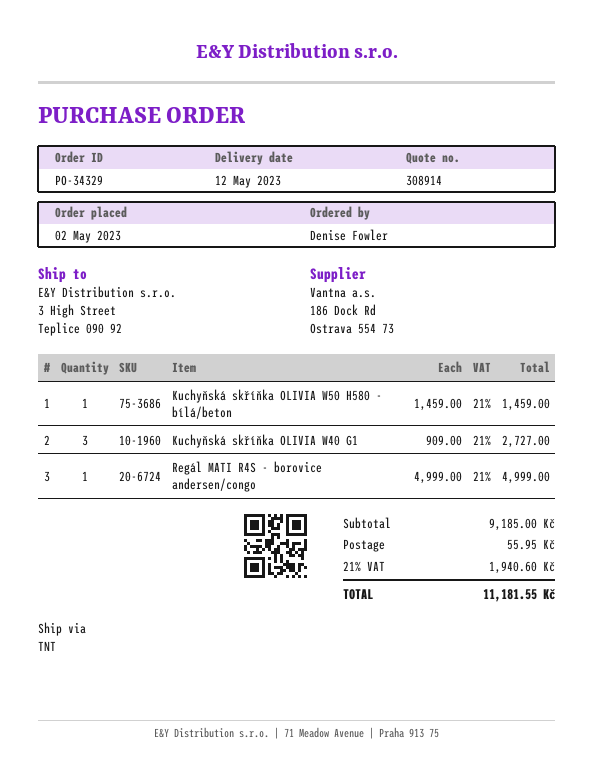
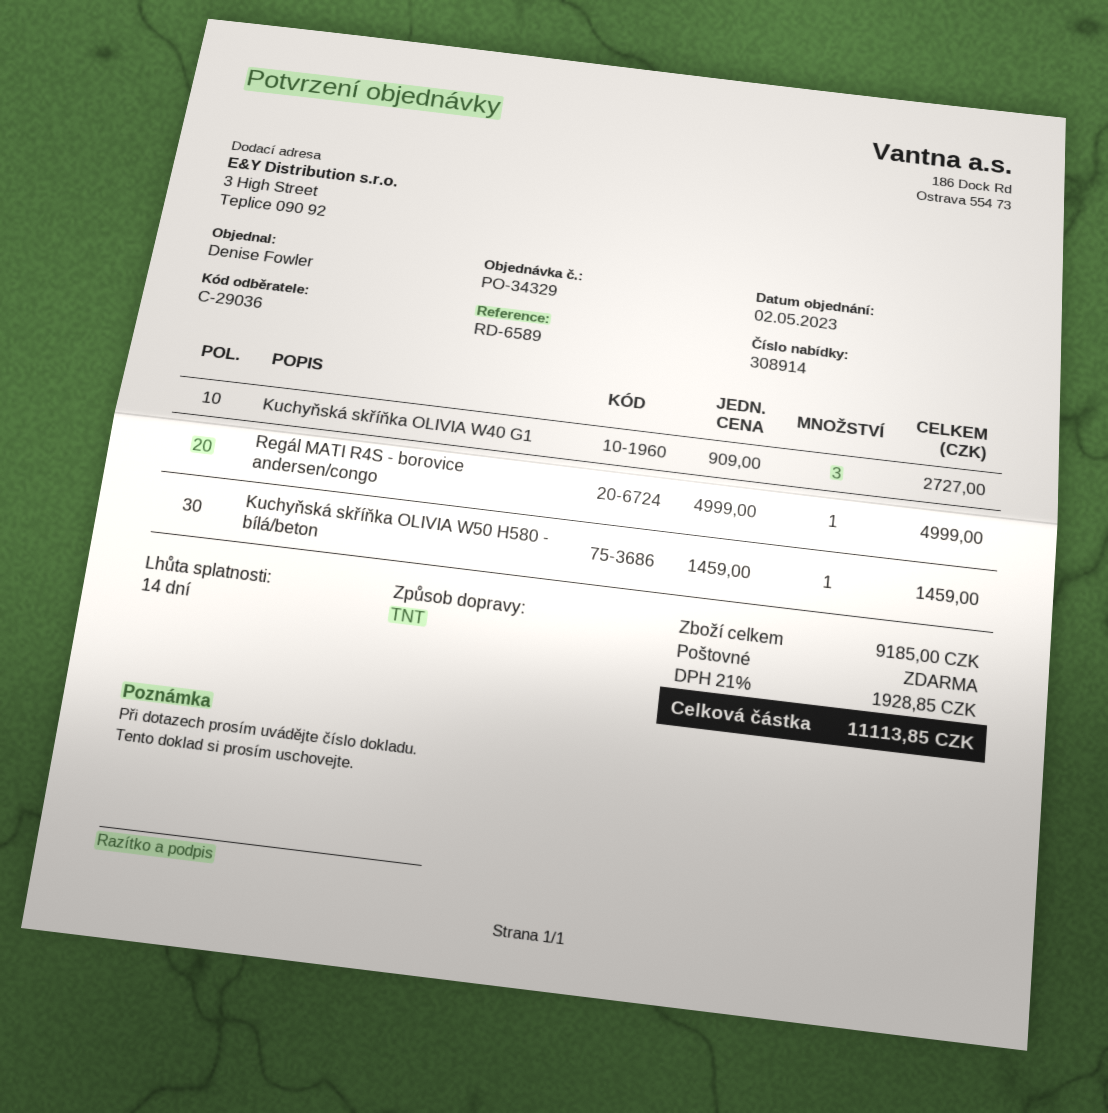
shipping: 55.95 -> 0.00
tax: 21% = 1940.60 -> 21% = 1928.85
total: 11181.55 -> 11113.85

